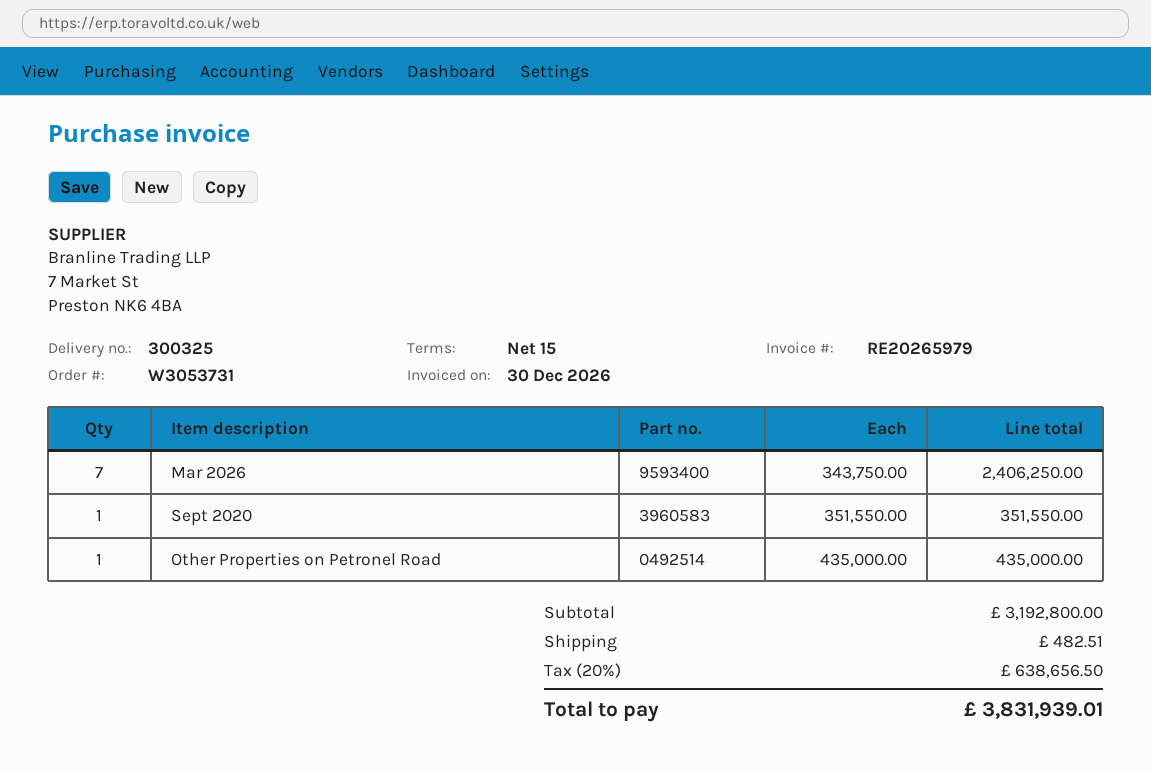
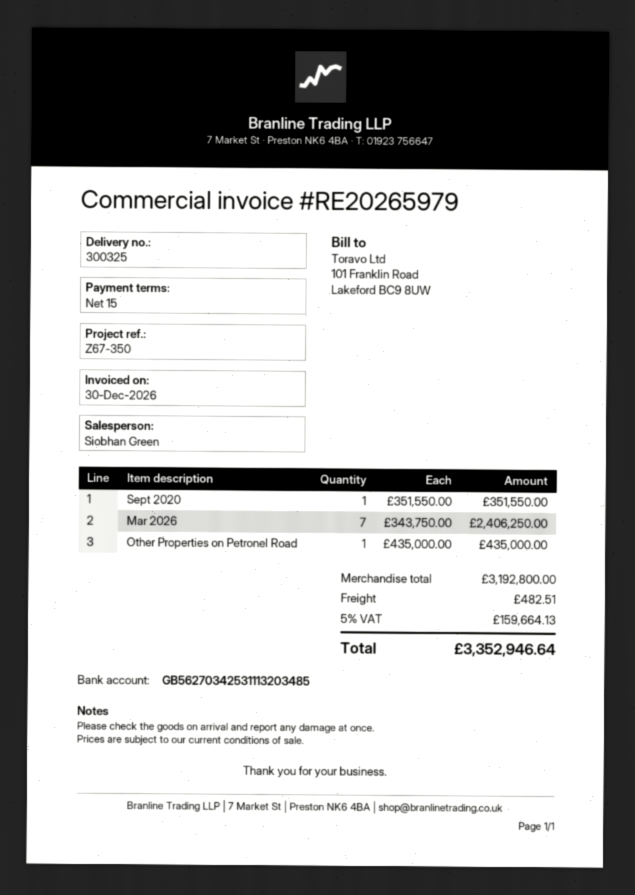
tax: 20% = 638656.50 -> 5% = 159664.13
total: 3831939.01 -> 3352946.64

